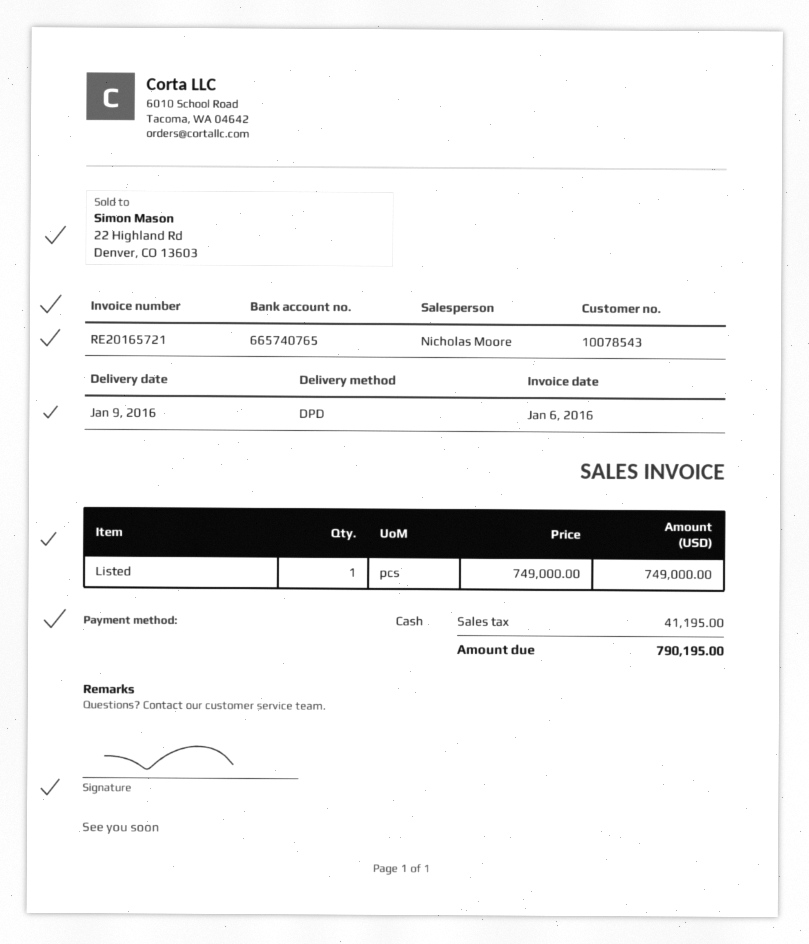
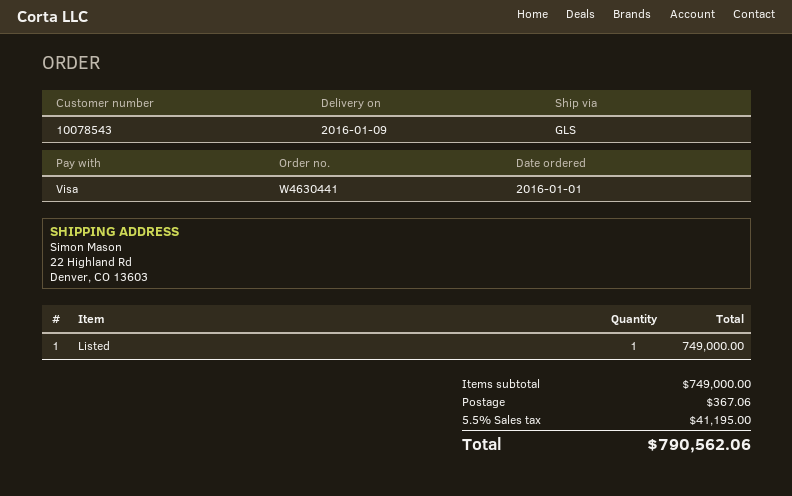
payment method: cash -> Visa
shipping method: DPD -> GLS
shipping: none -> 367.06
total: 790195.00 -> 790562.06

